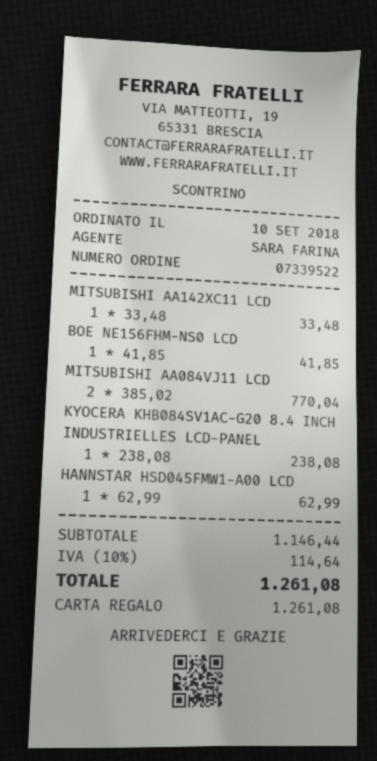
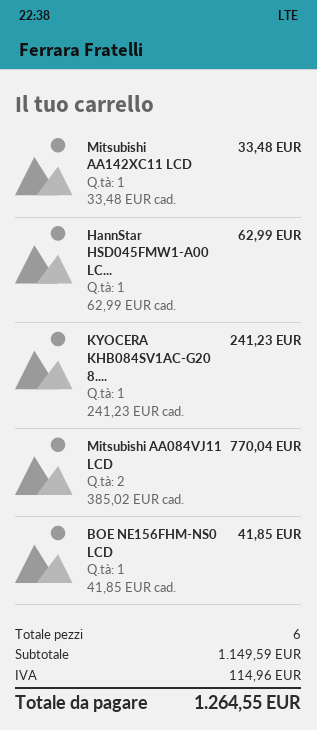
KYOCERA KHB084SV1AC-G20 8.4 INCH INDUSTRIELLES LCD-PANEL: 1 x 238.08 = 238.08 -> 1 x 241.23 = 241.23
subtotal: 1146.44 -> 1149.59
tax: 114.64 -> 114.96
total: 1261.08 -> 1264.55

